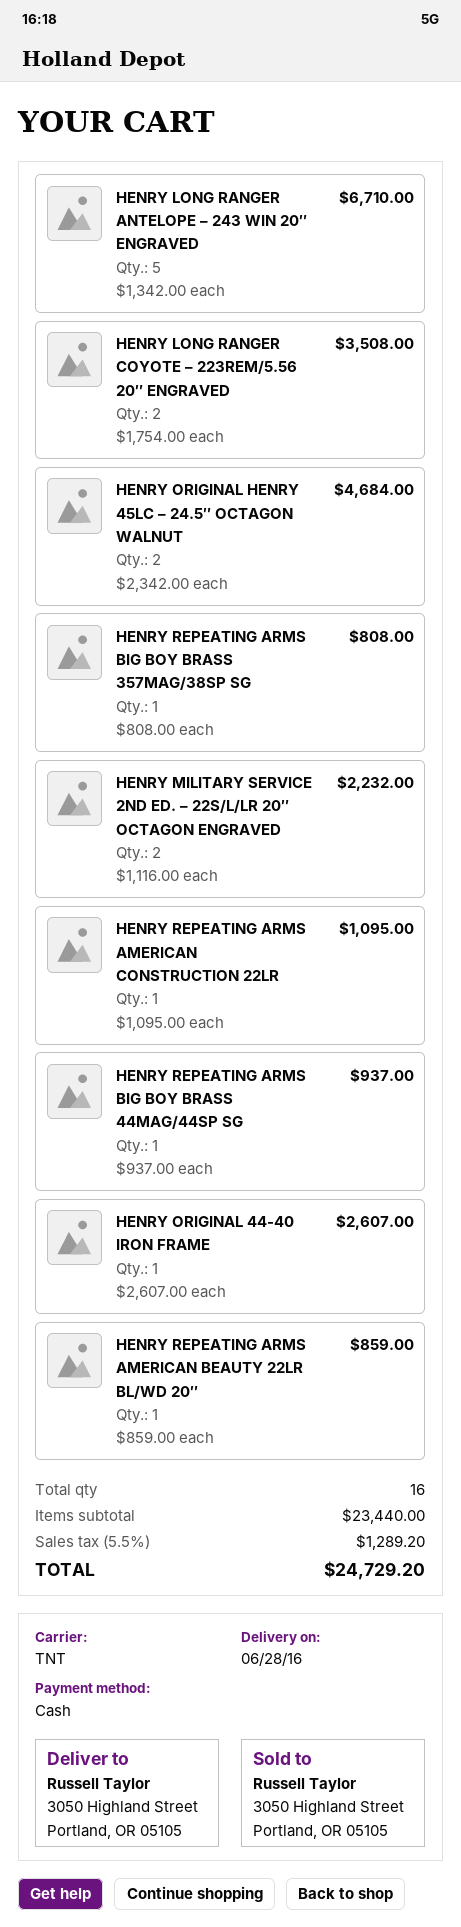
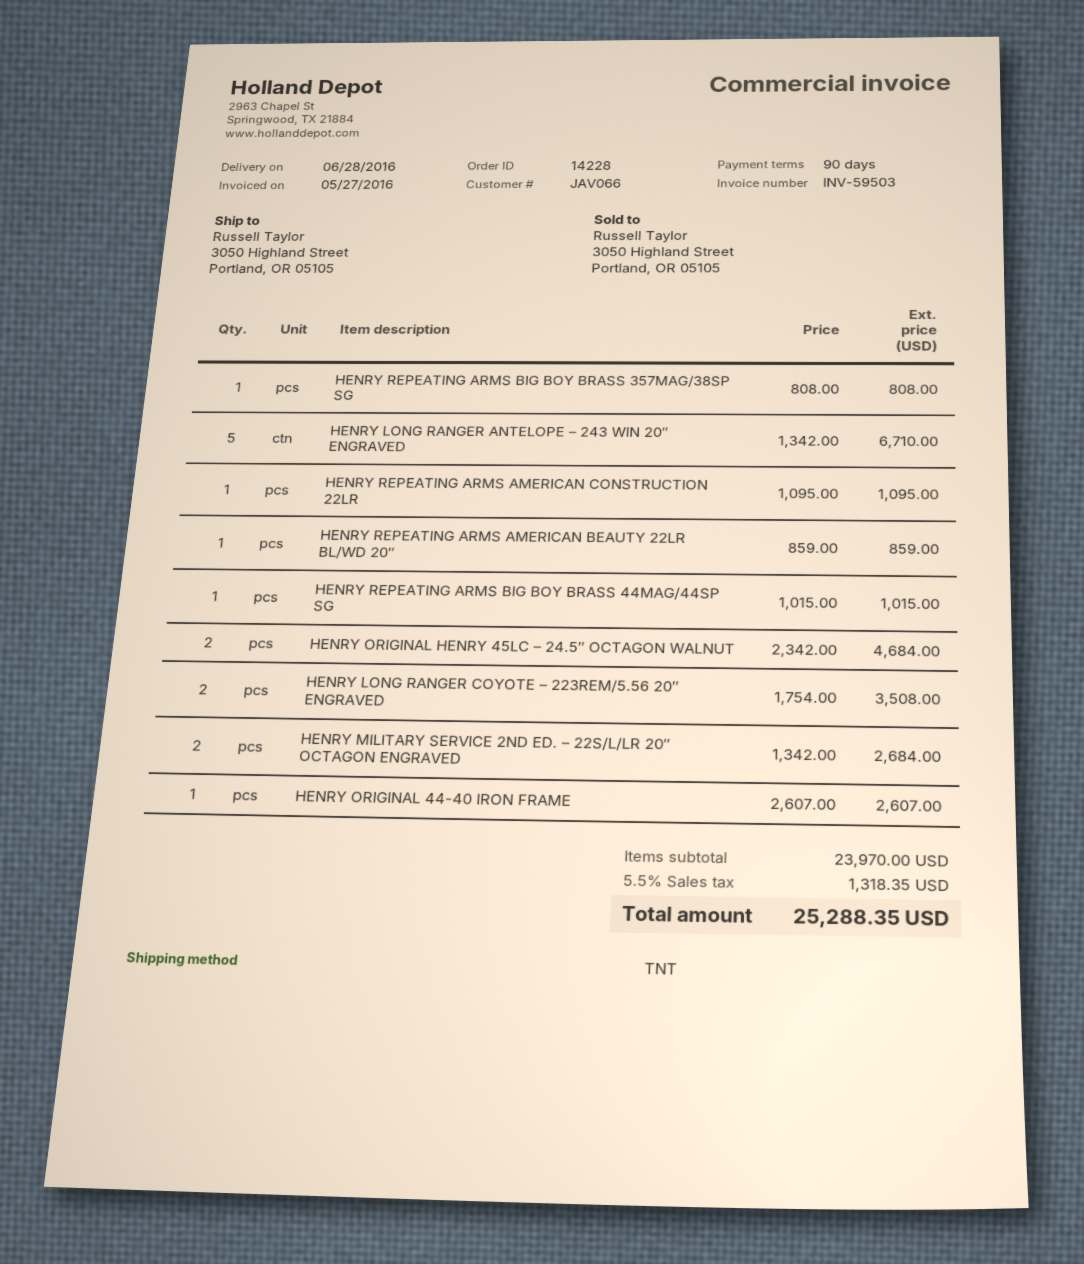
HENRY MILITARY SERVICE 2ND ED. – 22S/L/LR 20″ OCTAGON ENGRAVED: 2 x 1116.00 = 2232.00 -> 2 x 1342.00 = 2684.00
HENRY REPEATING ARMS BIG BOY BRASS 44MAG/44SP SG: 1 x 937.00 = 937.00 -> 1 x 1015.00 = 1015.00
subtotal: 23440.00 -> 23970.00
tax: 5.5% = 1289.20 -> 5.5% = 1318.35
total: 24729.20 -> 25288.35

